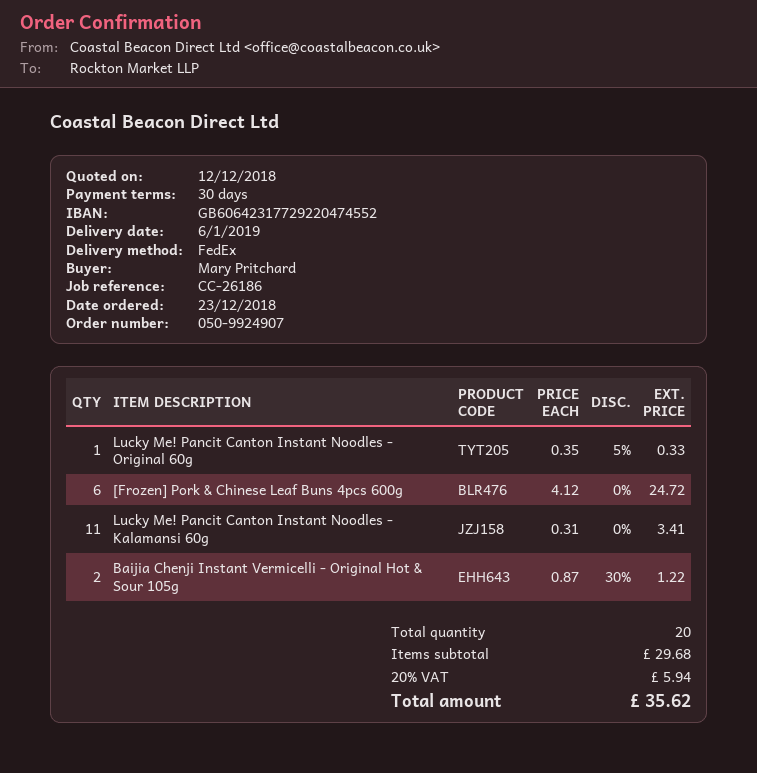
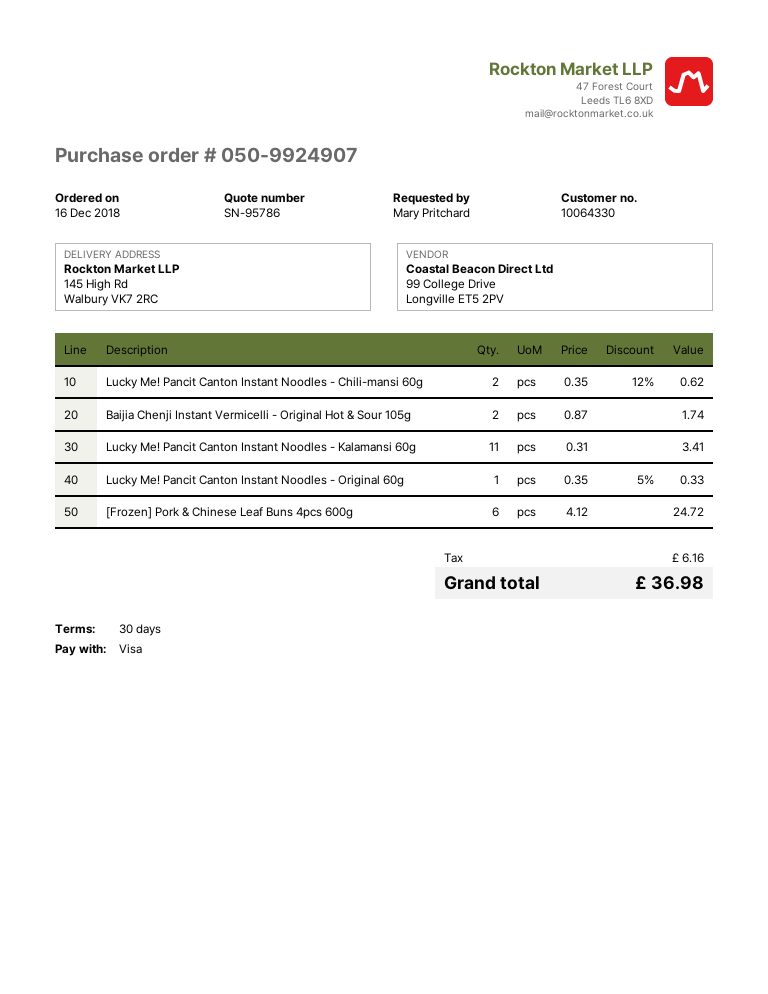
order date: 2018-12-23 -> 2018-12-16
Baijia Chenji Instant Vermicelli - Original Hot & Sour 105g: 2 x 0.87 - 30% = 1.22 -> 2 x 0.87 = 1.74
Lucky Me! Pancit Canton Instant Noodles - Chili-mansi 60g: none -> 2 x 0.35 - 12% = 0.62
tax: 5.94 -> 6.16
total: 35.62 -> 36.98

